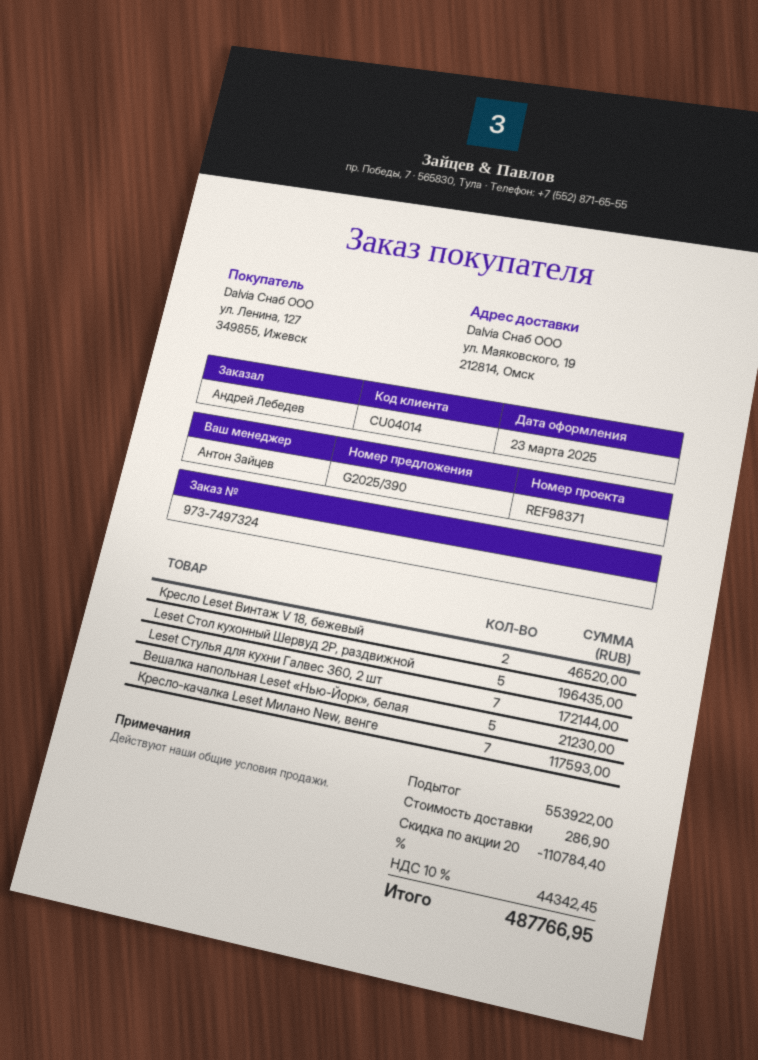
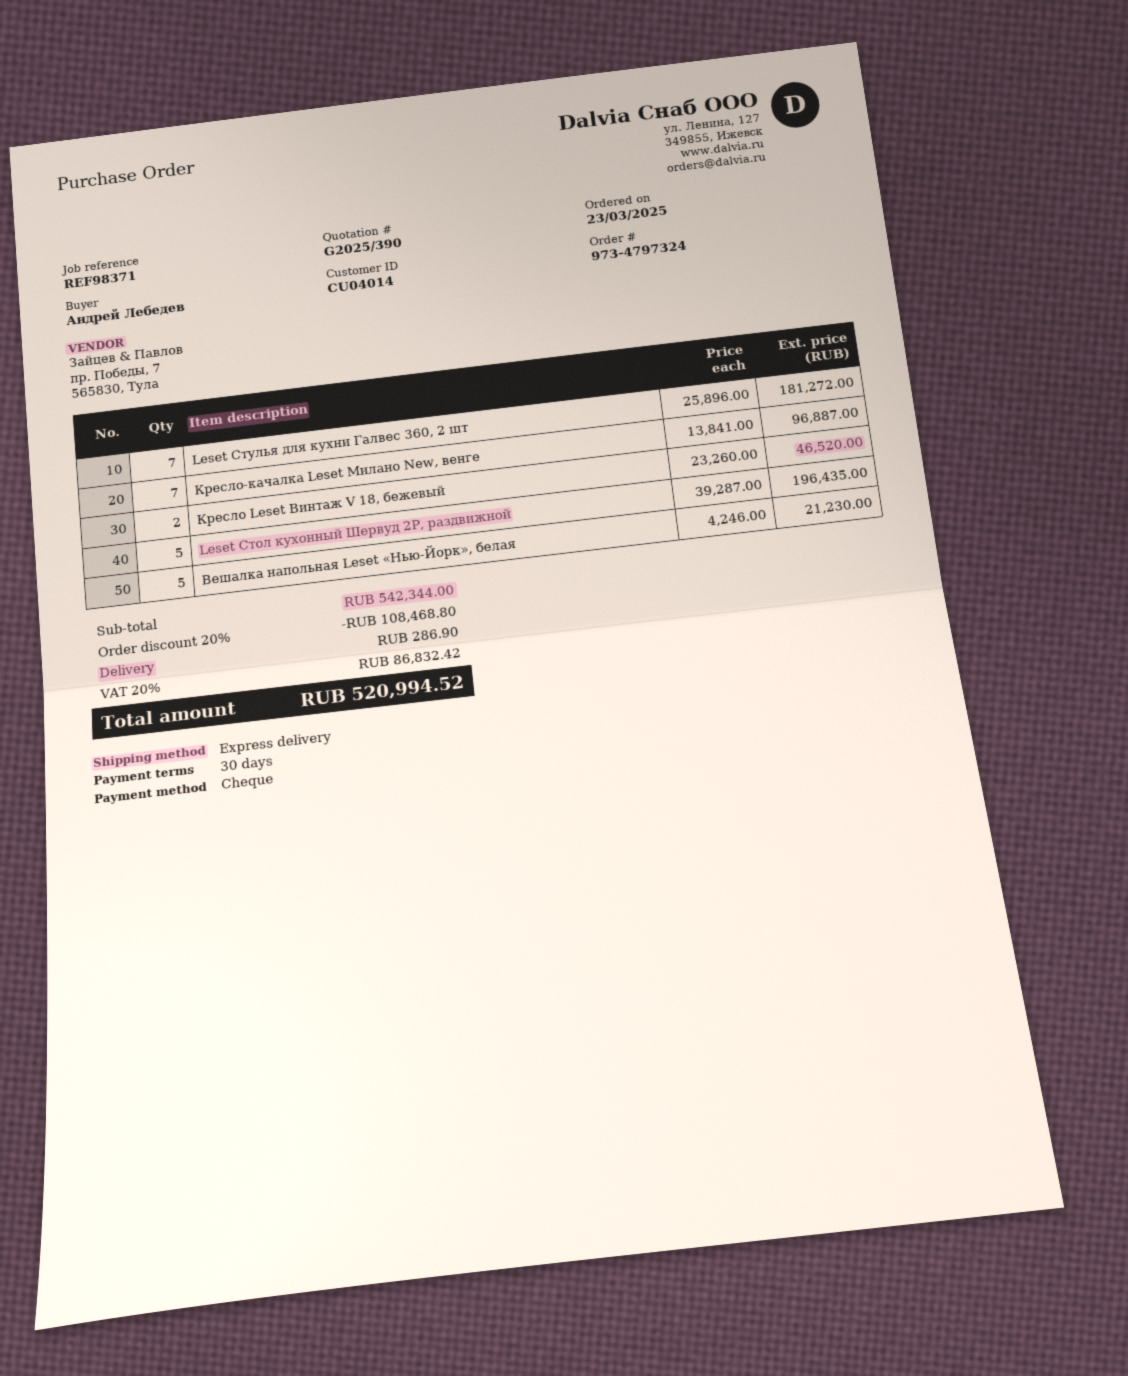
order number: 973-7497324 -> 973-4797324
Leset Стулья для кухни Галвес 360, 2 шт: 7 for 172144.00 -> 7 for 181272.00
Кресло-качалка Leset Милано New, венге: 7 for 117593.00 -> 7 for 96887.00
subtotal: 553922.00 -> 542344.00
discount: 20% = 110784.40 -> 20% = 108468.80
tax: 10% = 44342.45 -> 20% = 86832.42
total: 487766.95 -> 520994.52

